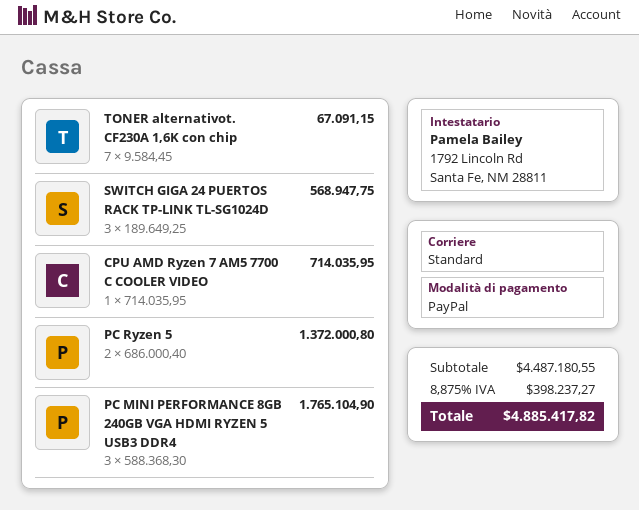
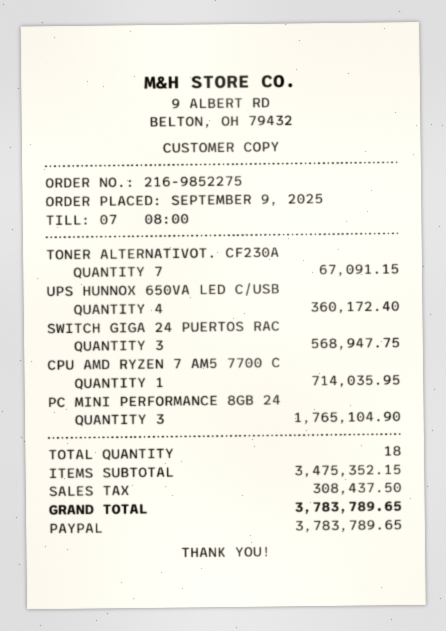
PC Ryzen 5: 2 for 1372000.80 -> none
UPS HUNNOX 650VA LED C/USB: none -> 4 for 360172.40
subtotal: 4487180.55 -> 3475352.15
tax: 398237.27 -> 308437.50
total: 4885417.82 -> 3783789.65

